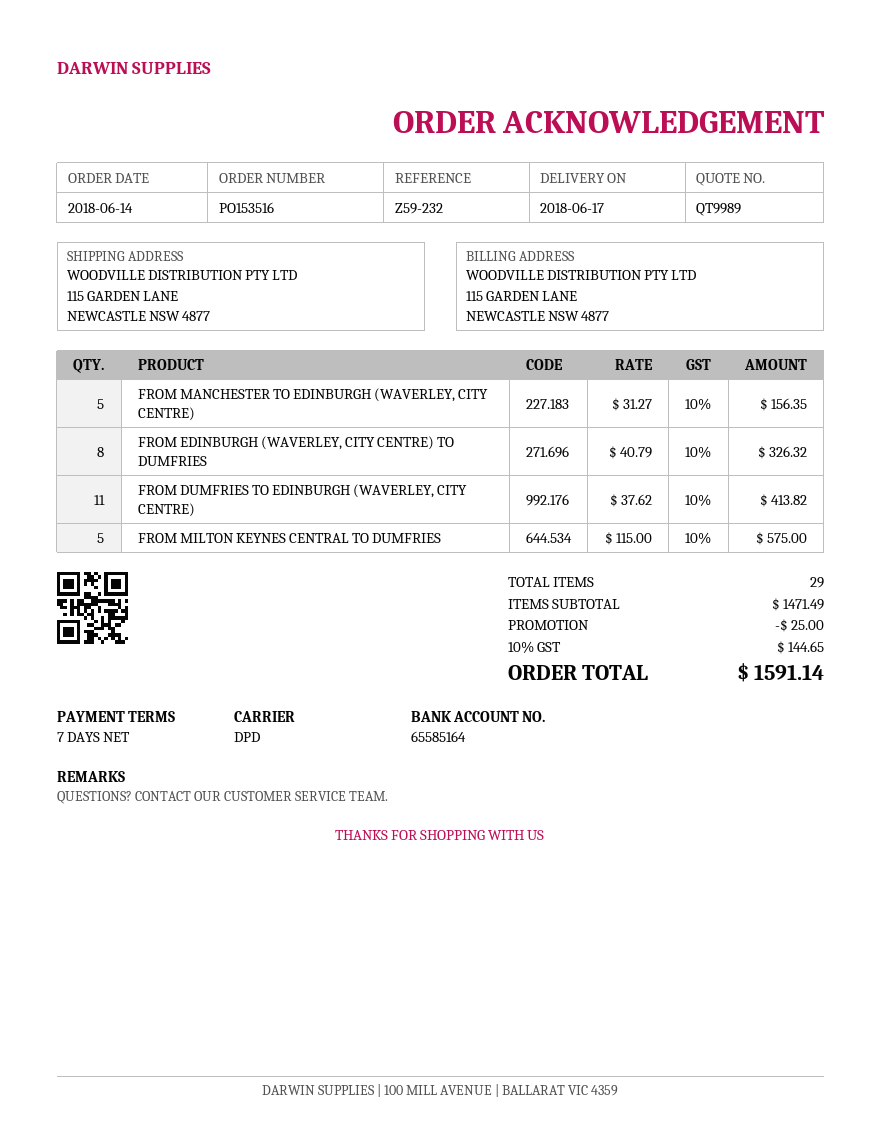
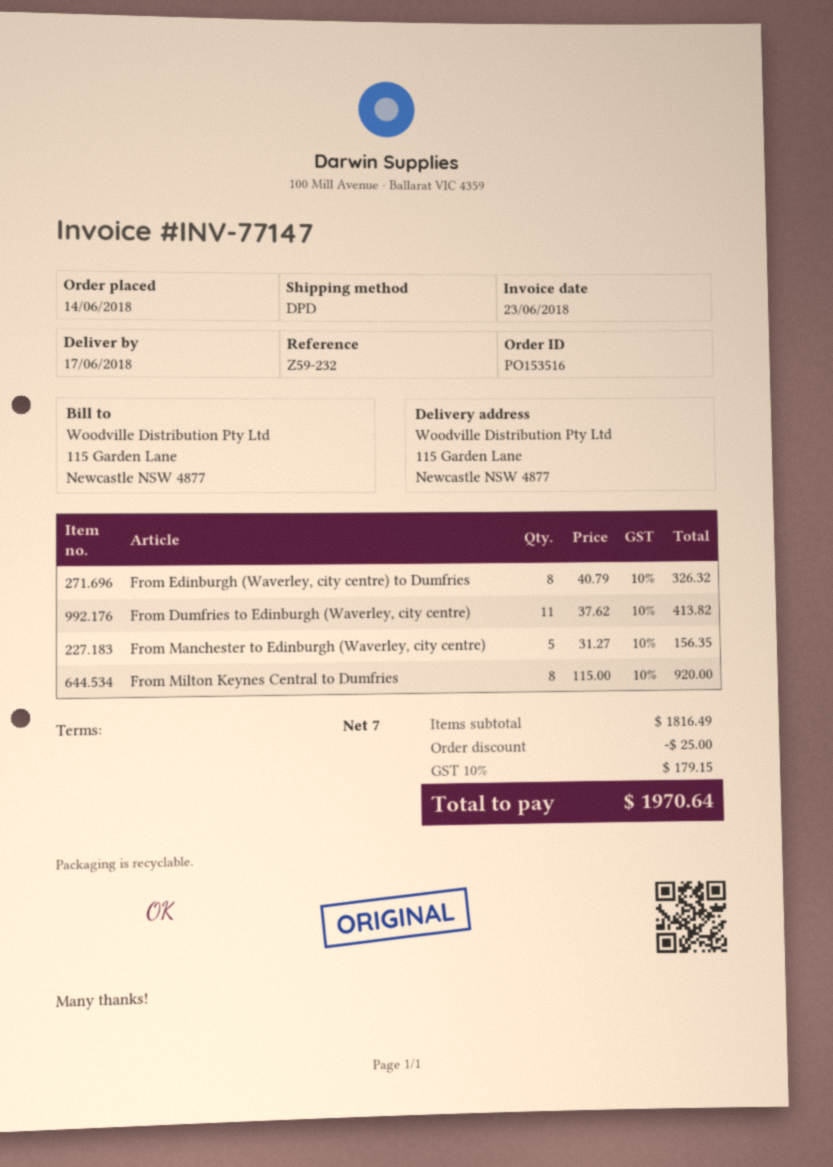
FROM MILTON KEYNES CENTRAL TO DUMFRIES: 5 x 115.00 = 575.00 -> 8 x 115.00 = 920.00
subtotal: 1471.49 -> 1816.49
tax: 10% = 144.65 -> 10% = 179.15
total: 1591.14 -> 1970.64

